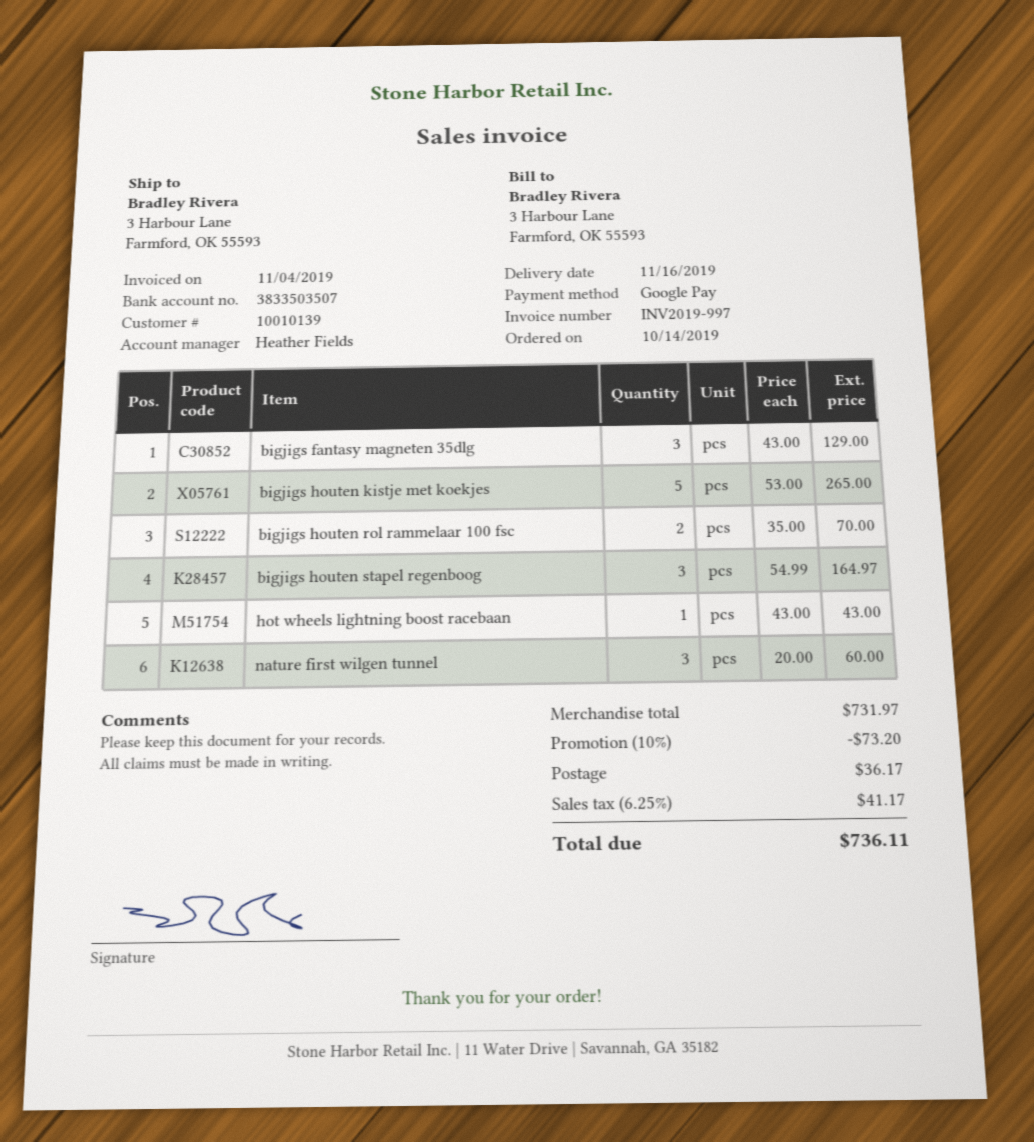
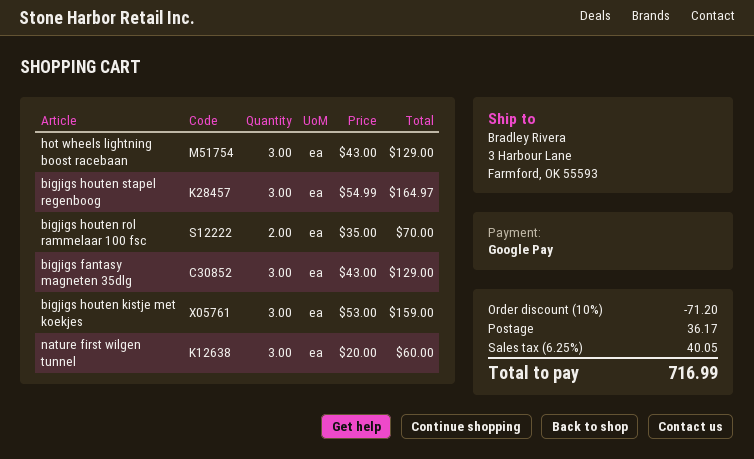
bigjigs houten kistje met koekjes: 5 x 53.00 = 265.00 -> 3 x 53.00 = 159.00
hot wheels lightning boost racebaan: 1 x 43.00 = 43.00 -> 3 x 43.00 = 129.00
discount: 10% = 73.20 -> 10% = 71.20
tax: 6.25% = 41.17 -> 6.25% = 40.05
total: 736.11 -> 716.99

